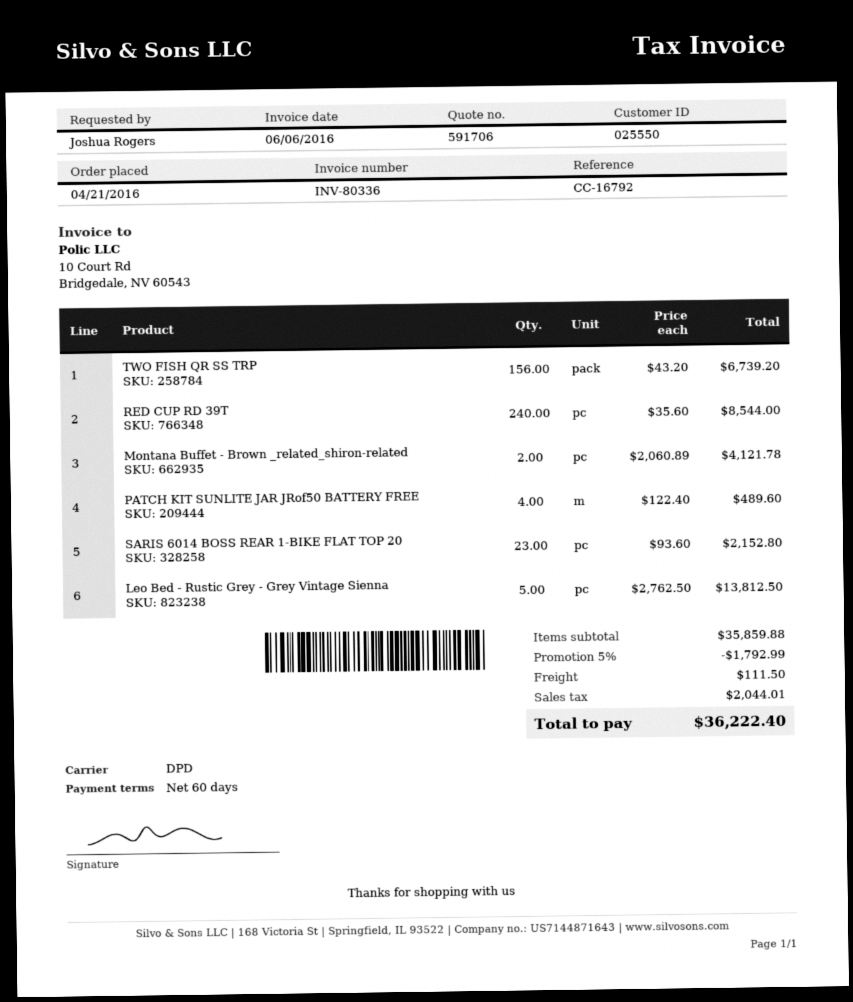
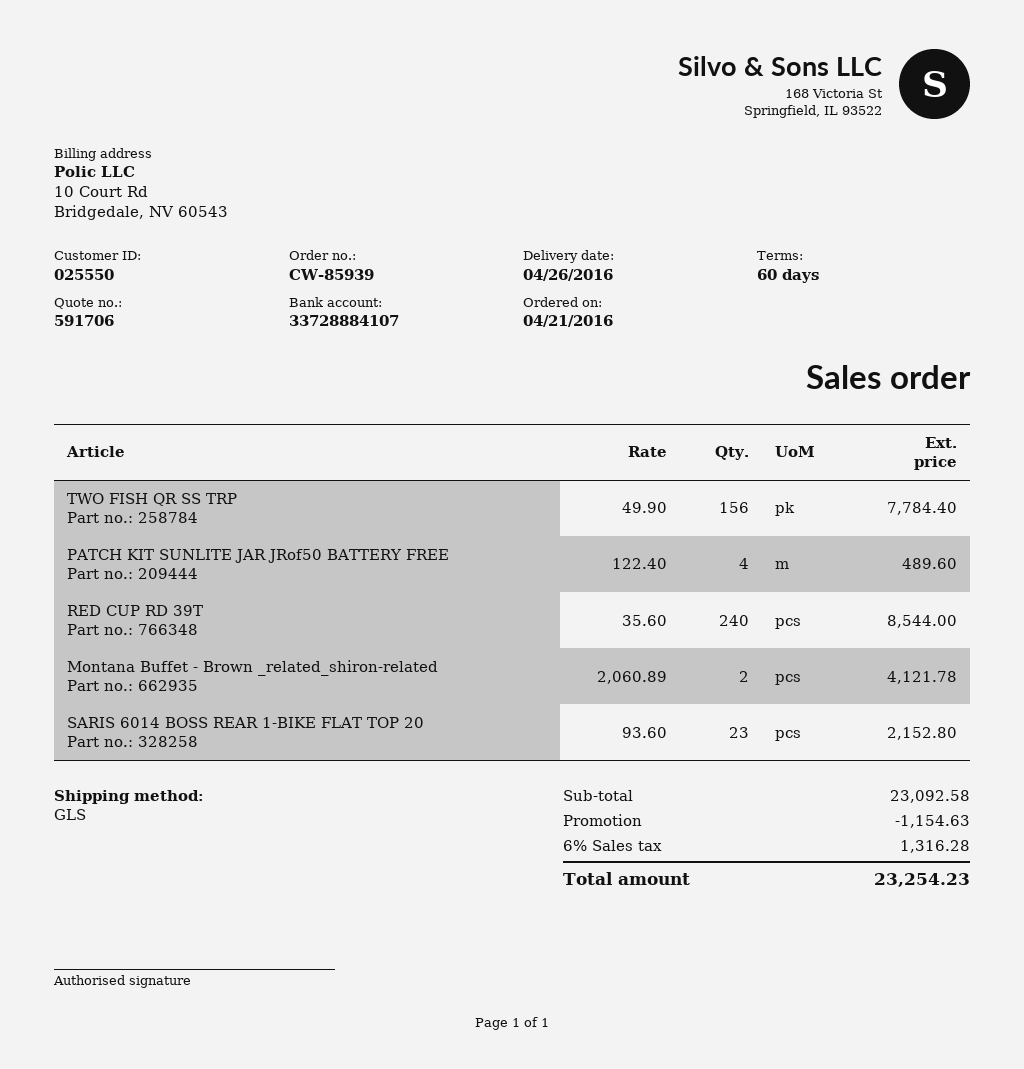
shipping method: DPD -> GLS
TWO FISH QR SS TRP: 156 x 43.20 = 6739.20 -> 156 x 49.90 = 7784.40
Leo Bed - Rustic Grey - Grey Vintage Sienna: 5 x 2762.50 = 13812.50 -> none
subtotal: 35859.88 -> 23092.58
discount: 1792.99 -> 1154.63
shipping: 111.50 -> none
tax: 2044.01 -> 1316.28
total: 36222.40 -> 23254.23

